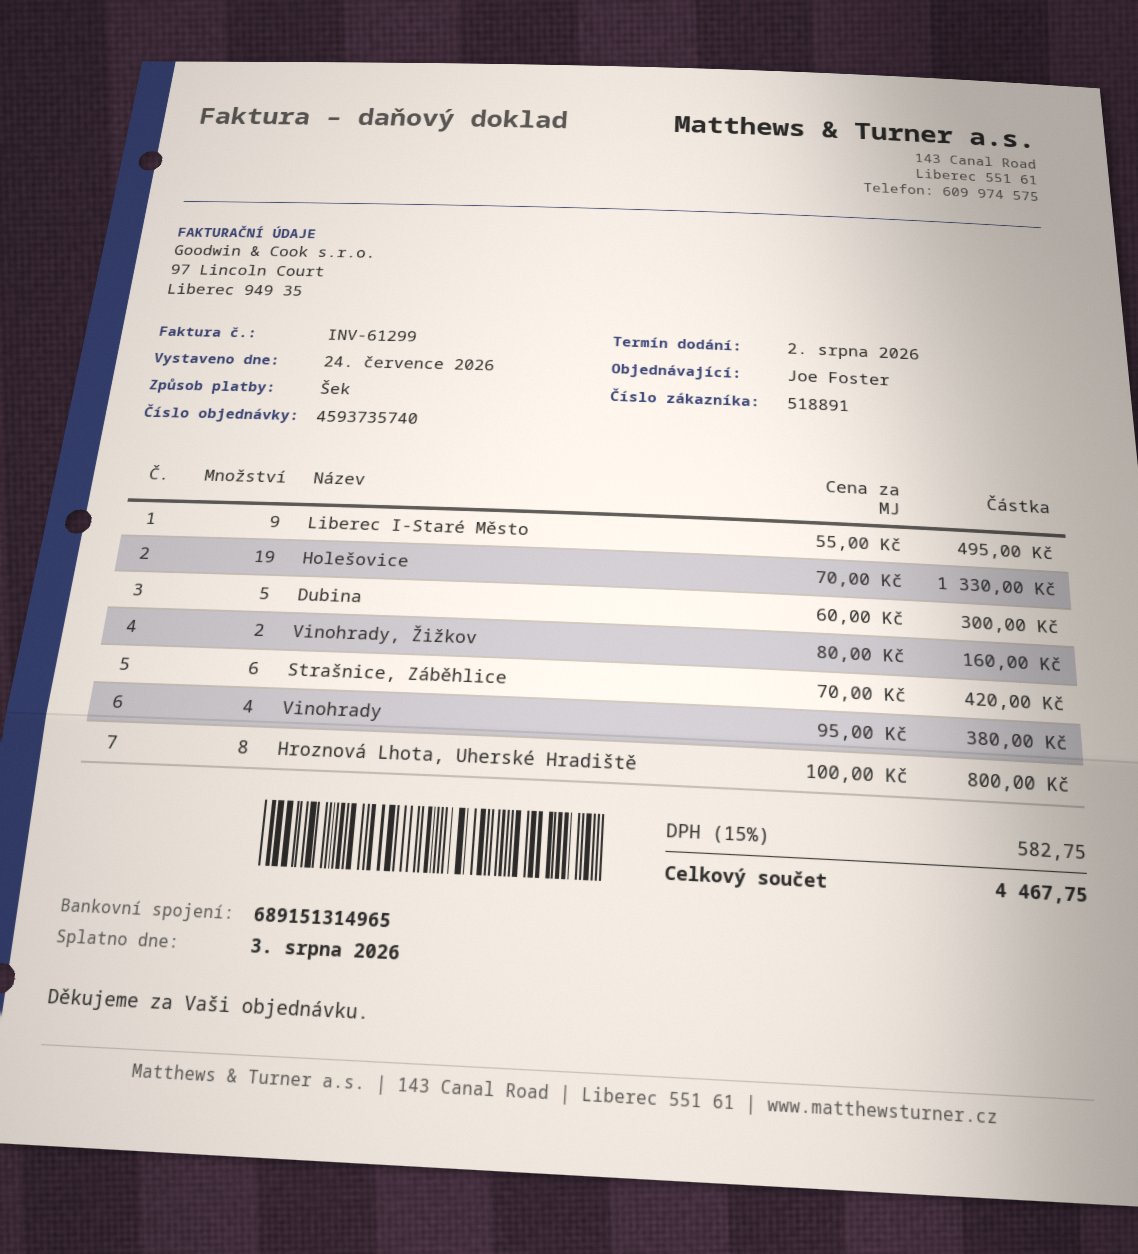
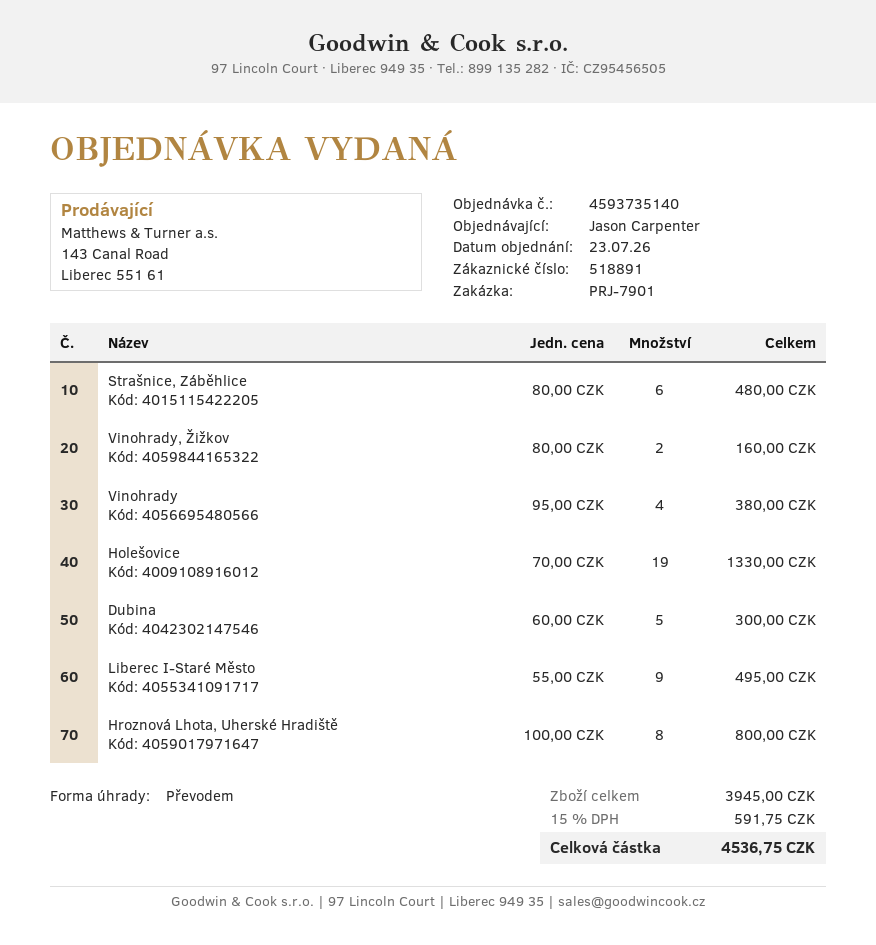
order number: 4593735740 -> 4593735140
ordered by: Joe Foster -> Jason Carpenter
payment method: cheque -> bank transfer
Strašnice, Záběhlice: 6 x 70.00 = 420.00 -> 6 x 80.00 = 480.00
tax: 15% = 582.75 -> 15% = 591.75
total: 4467.75 -> 4536.75

